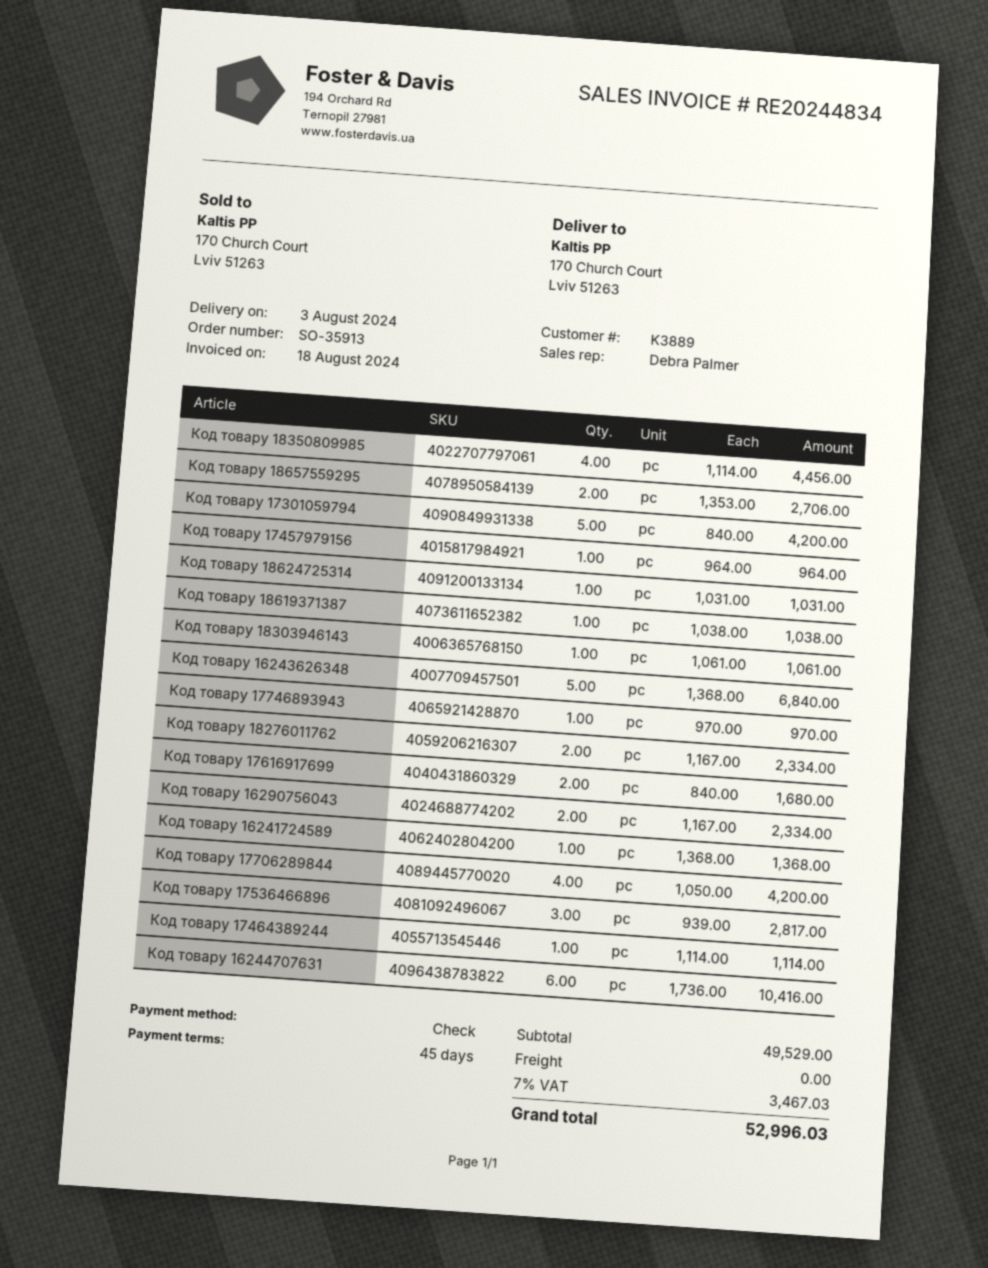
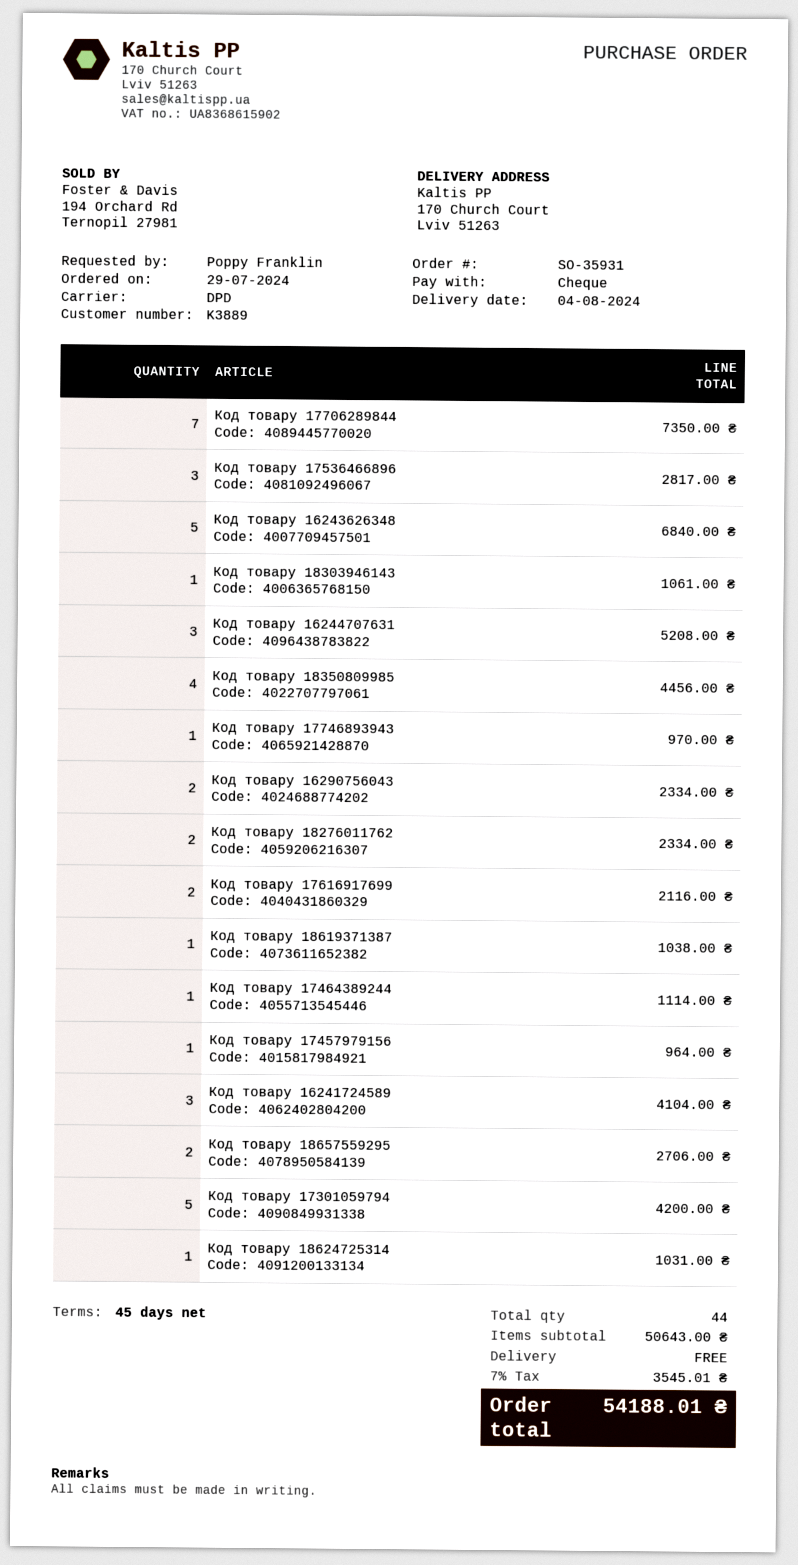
order number: SO-35913 -> SO-35931
delivery date: 2024-08-03 -> 2024-08-04
Код товару 17616917699: 2 for 1680.00 -> 2 for 2116.00
Код товару 16241724589: 1 for 1368.00 -> 3 for 4104.00
Код товару 17706289844: 4 for 4200.00 -> 7 for 7350.00
Код товару 16244707631: 6 for 10416.00 -> 3 for 5208.00
subtotal: 49529.00 -> 50643.00
tax: 7% = 3467.03 -> 7% = 3545.01
total: 52996.03 -> 54188.01

